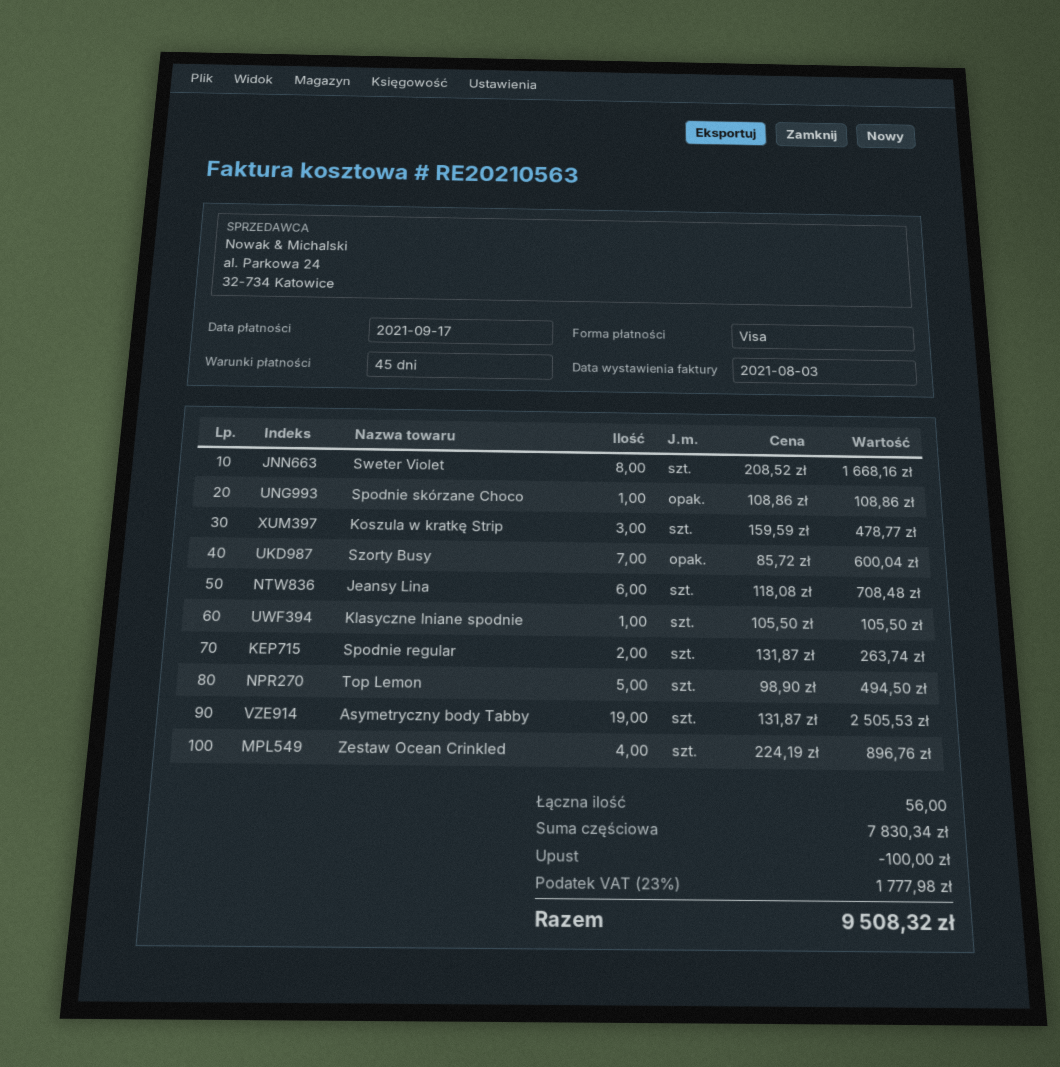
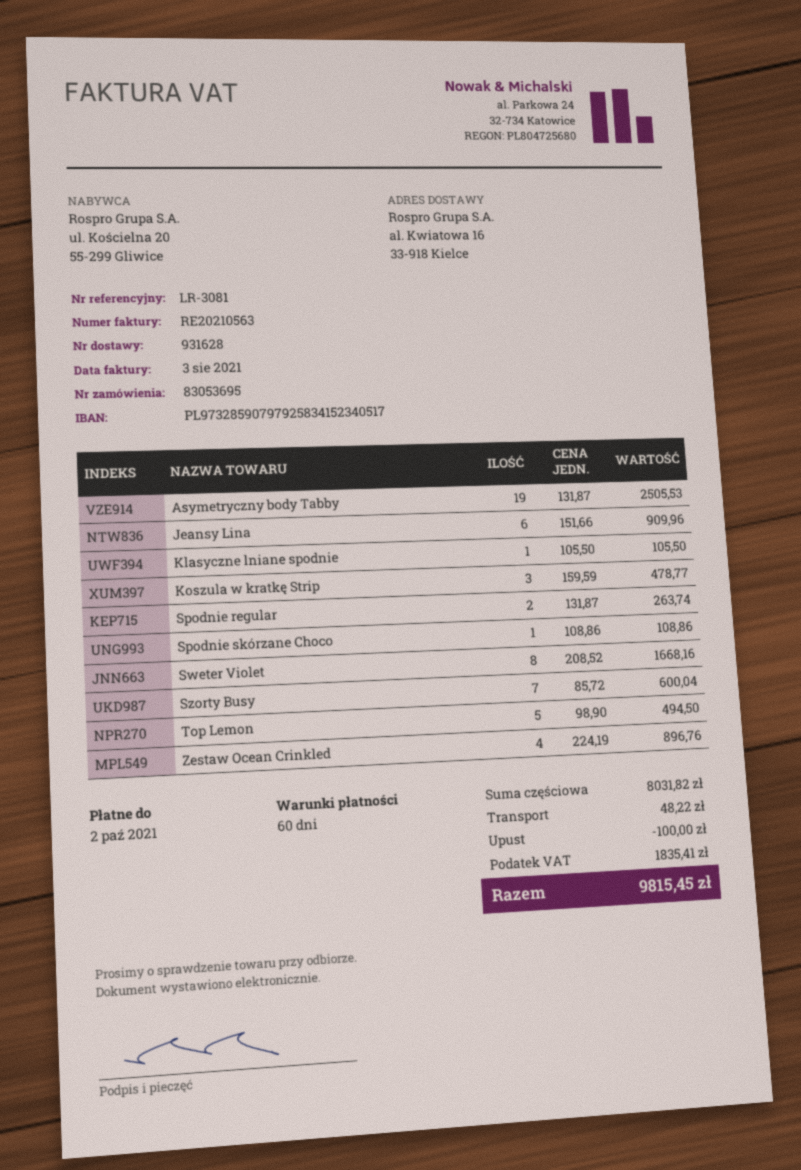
payment terms: 45 days -> 60 days
due date: 2021-09-17 -> 2021-10-02
Jeansy Lina: 6 x 118.08 = 708.48 -> 6 x 151.66 = 909.96
subtotal: 7830.34 -> 8031.82
shipping: none -> 48.22
tax: 1777.98 -> 1835.41
total: 9508.32 -> 9815.45

